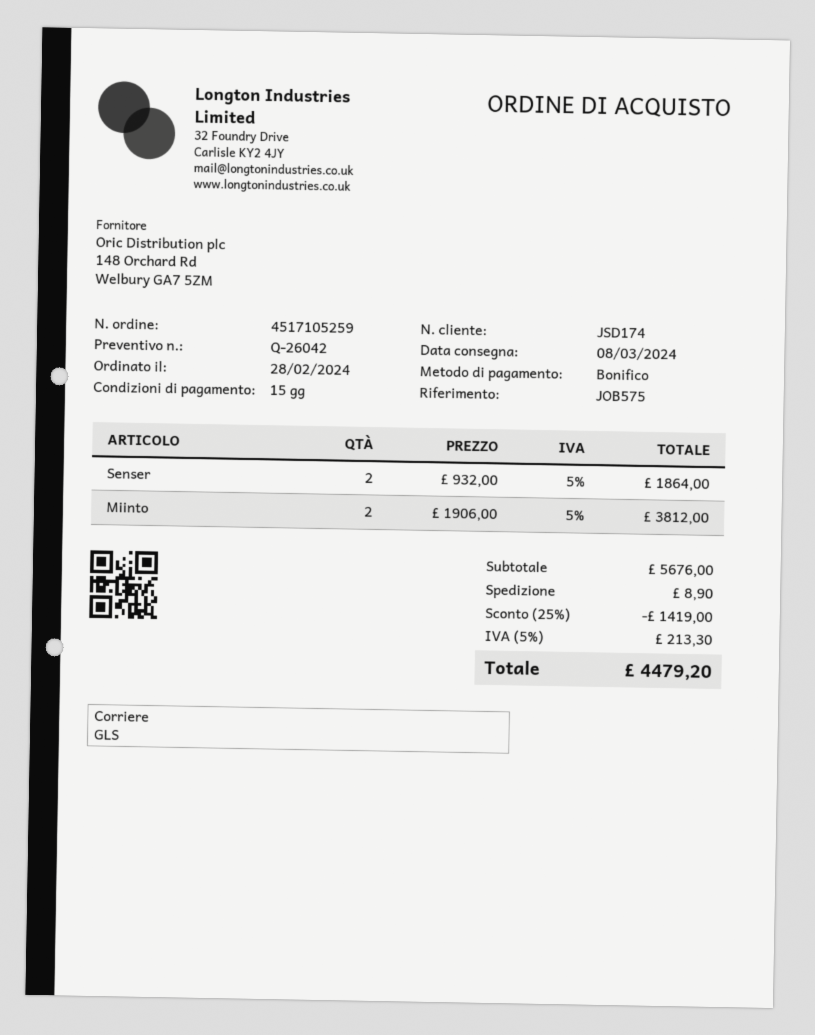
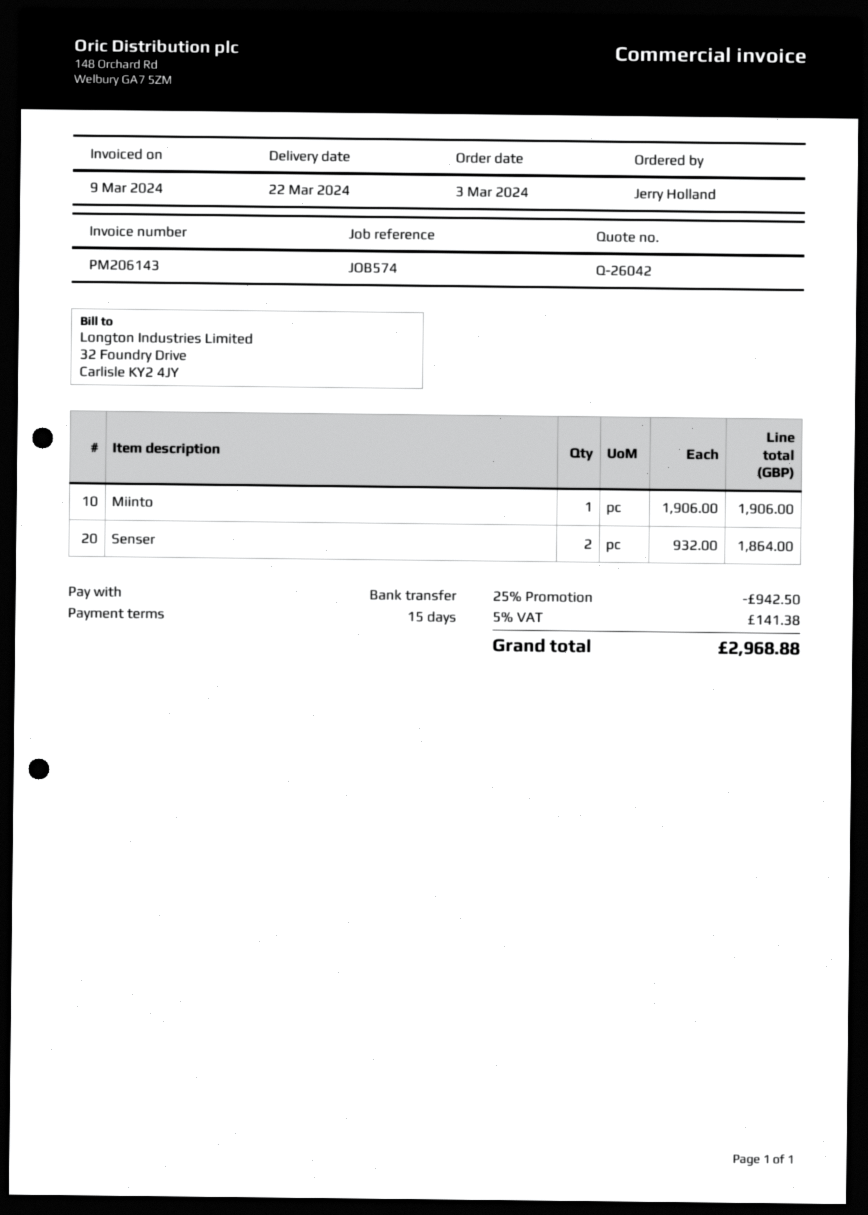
order date: 2024-02-28 -> 2024-03-03
delivery date: 2024-03-08 -> 2024-03-22
reference: JOB575 -> JOB574
Miinto: 2 x 1906.00 = 3812.00 -> 1 x 1906.00 = 1906.00
discount: 25% = 1419.00 -> 25% = 942.50
shipping: 8.90 -> none
tax: 5% = 213.30 -> 5% = 141.38
total: 4479.20 -> 2968.88

